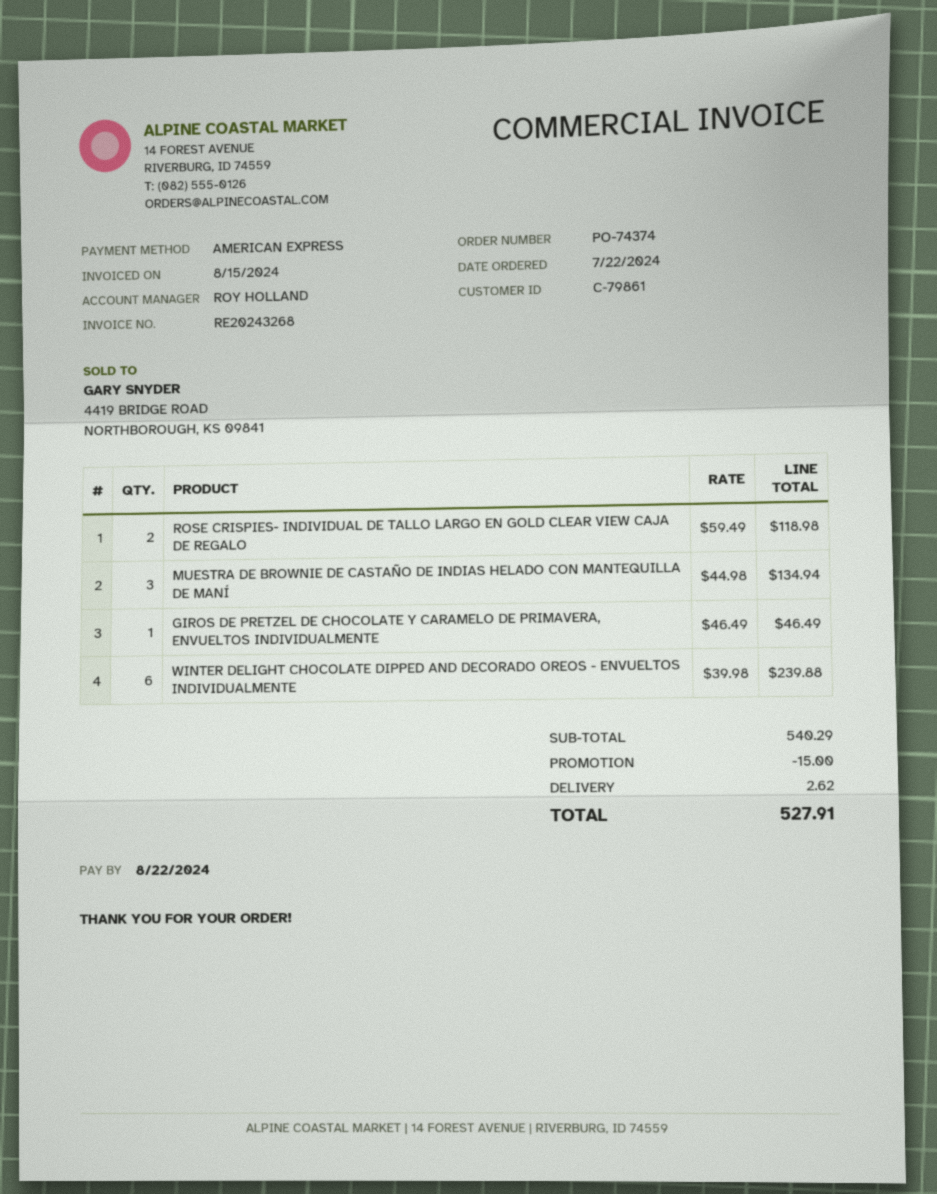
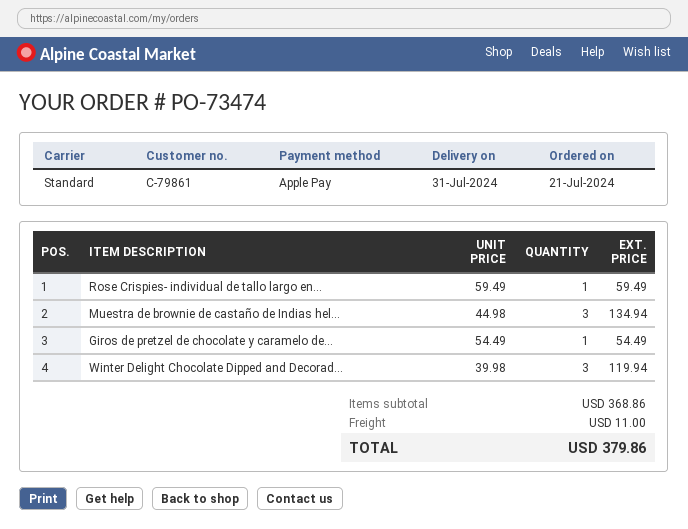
order number: PO-74374 -> PO-73474
order date: 2024-07-22 -> 2024-07-21
payment method: American Express -> Apple Pay
ROSE CRISPIES- INDIVIDUAL DE TALLO LARGO EN GOLD CLEAR VIEW CAJA DE REGALO: 2 x 59.49 = 118.98 -> 1 x 59.49 = 59.49
GIROS DE PRETZEL DE CHOCOLATE Y CARAMELO DE PRIMAVERA, ENVUELTOS INDIVIDUALMENTE: 1 x 46.49 = 46.49 -> 1 x 54.49 = 54.49
WINTER DELIGHT CHOCOLATE DIPPED AND DECORADO OREOS - ENVUELTOS INDIVIDUALMENTE: 6 x 39.98 = 239.88 -> 3 x 39.98 = 119.94
subtotal: 540.29 -> 368.86
discount: 15.00 -> none
shipping: 2.62 -> 11.00
total: 527.91 -> 379.86

